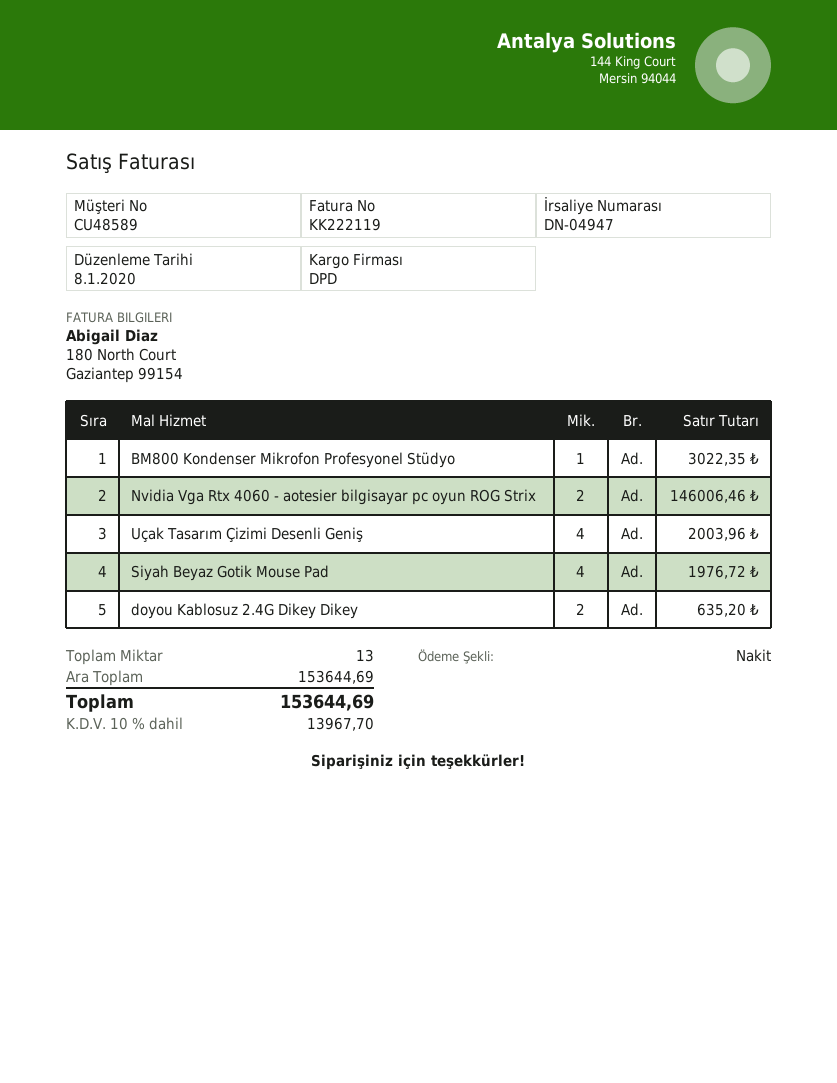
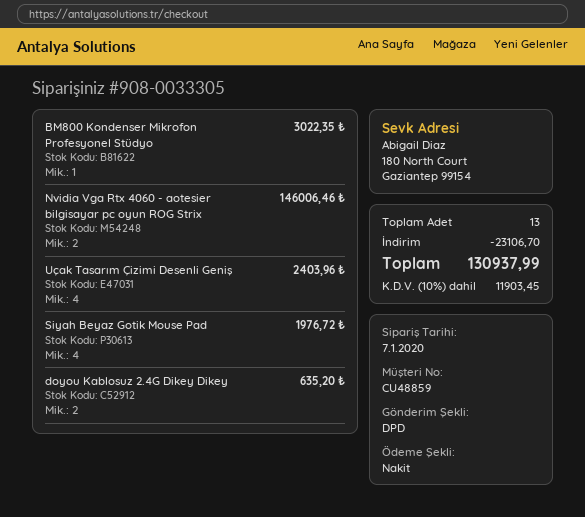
customer number: CU48589 -> CU48859
Uçak Tasarım Çizimi Desenli Geniş: 4 for 2003.96 -> 4 for 2403.96
discount: none -> 23106.70
tax: 10% = 13967.70 -> 10% = 11903.45
total: 153644.69 -> 130937.99

